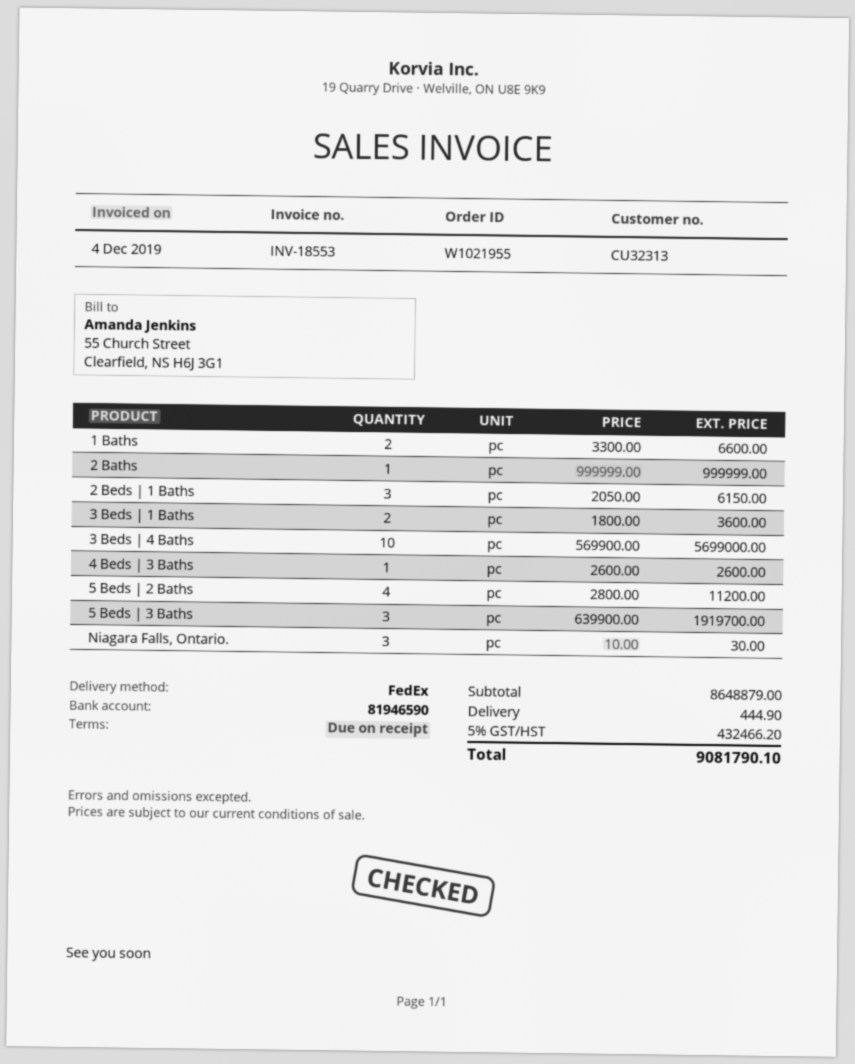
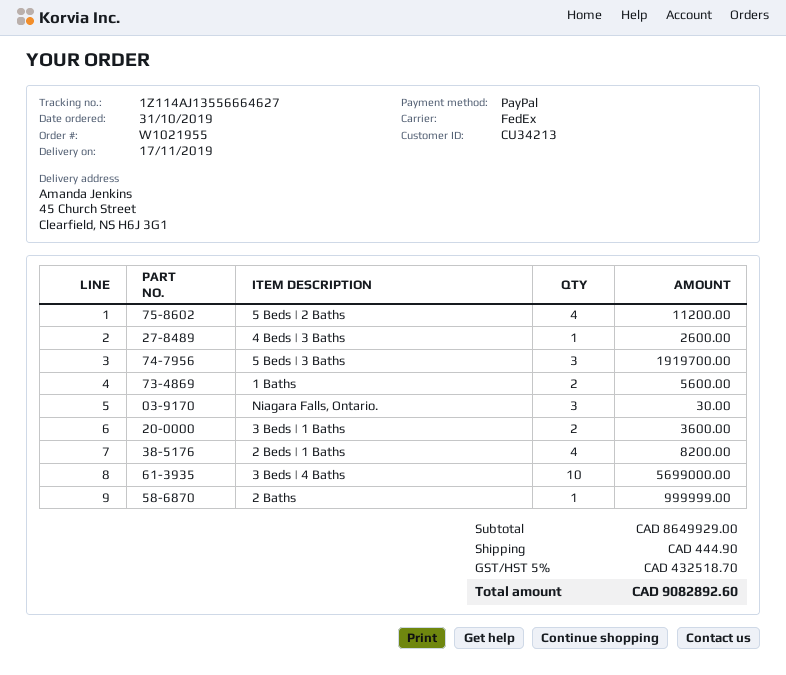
customer number: CU32313 -> CU34213
1 Baths: 2 for 6600.00 -> 2 for 5600.00
2 Beds | 1 Baths: 3 for 6150.00 -> 4 for 8200.00
subtotal: 8648879.00 -> 8649929.00
tax: 5% = 432466.20 -> 5% = 432518.70
total: 9081790.10 -> 9082892.60

